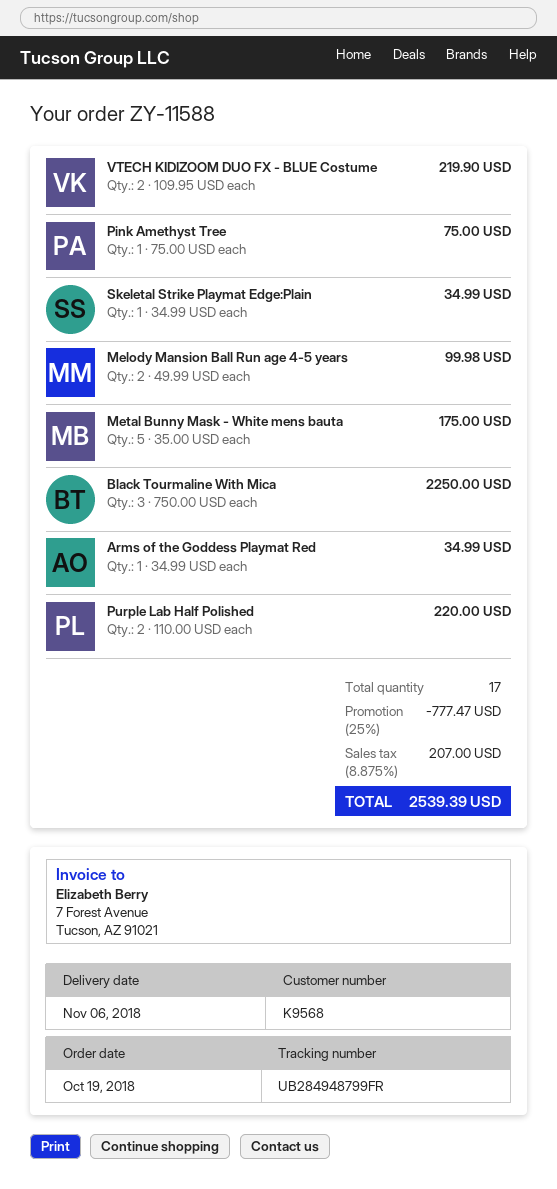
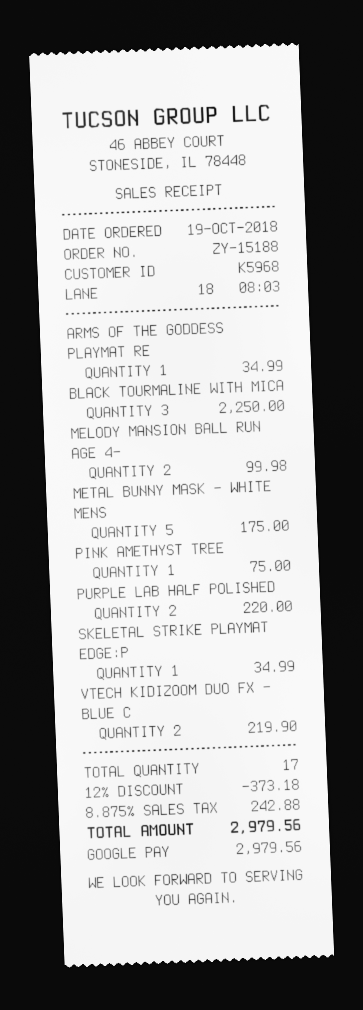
order number: ZY-11588 -> ZY-15188
customer number: K9568 -> K5968
discount: 25% = 777.47 -> 12% = 373.18
tax: 8.875% = 207.00 -> 8.875% = 242.88
total: 2539.39 -> 2979.56

